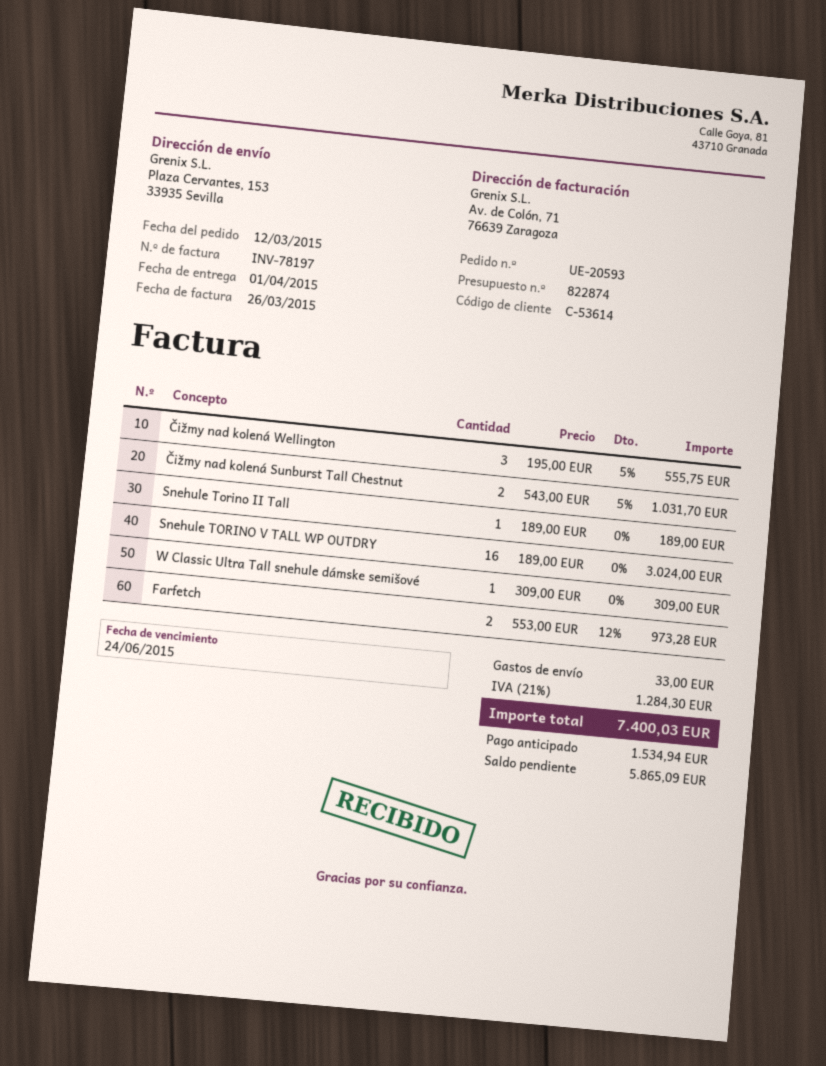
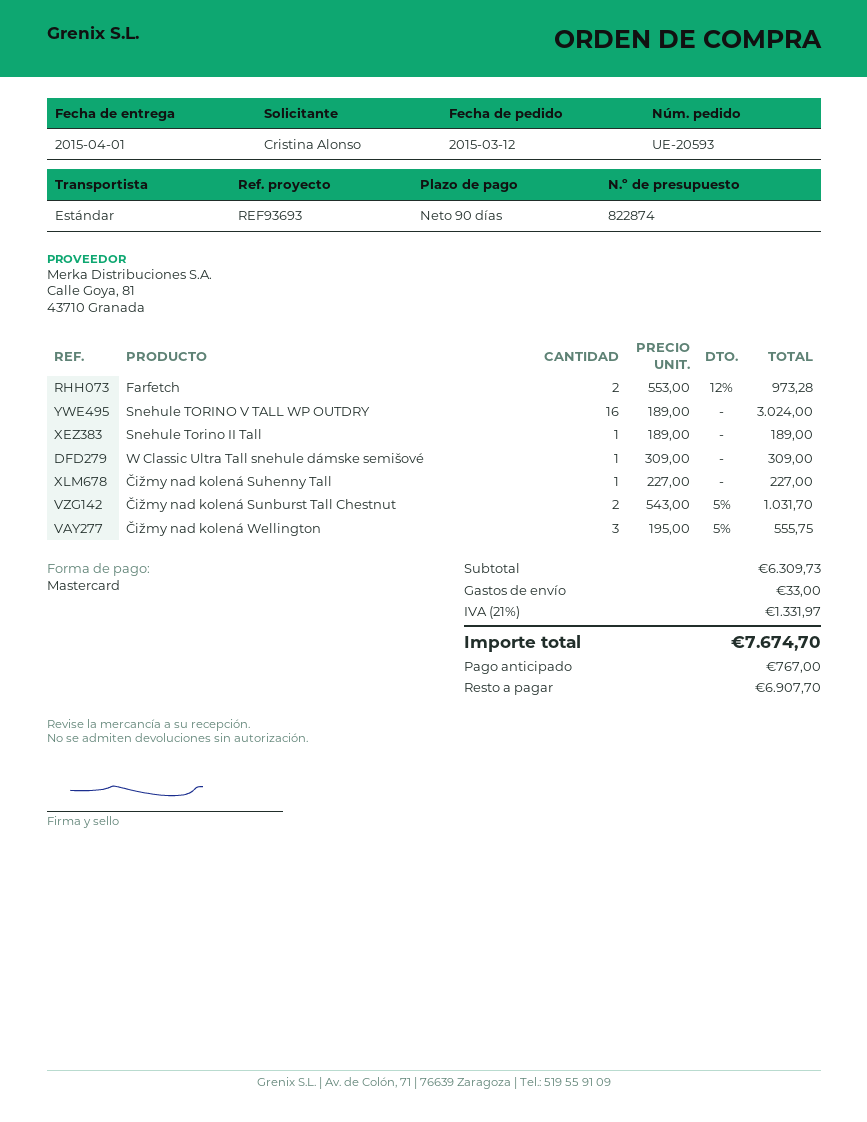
Čižmy nad kolená Suhenny Tall: none -> 1 x 227.00 = 227.00
tax: 21% = 1284.30 -> 21% = 1331.97
total: 7400.03 -> 7674.70
deposit: 1534.94 -> 767.00
balance: 5865.09 -> 6907.70

